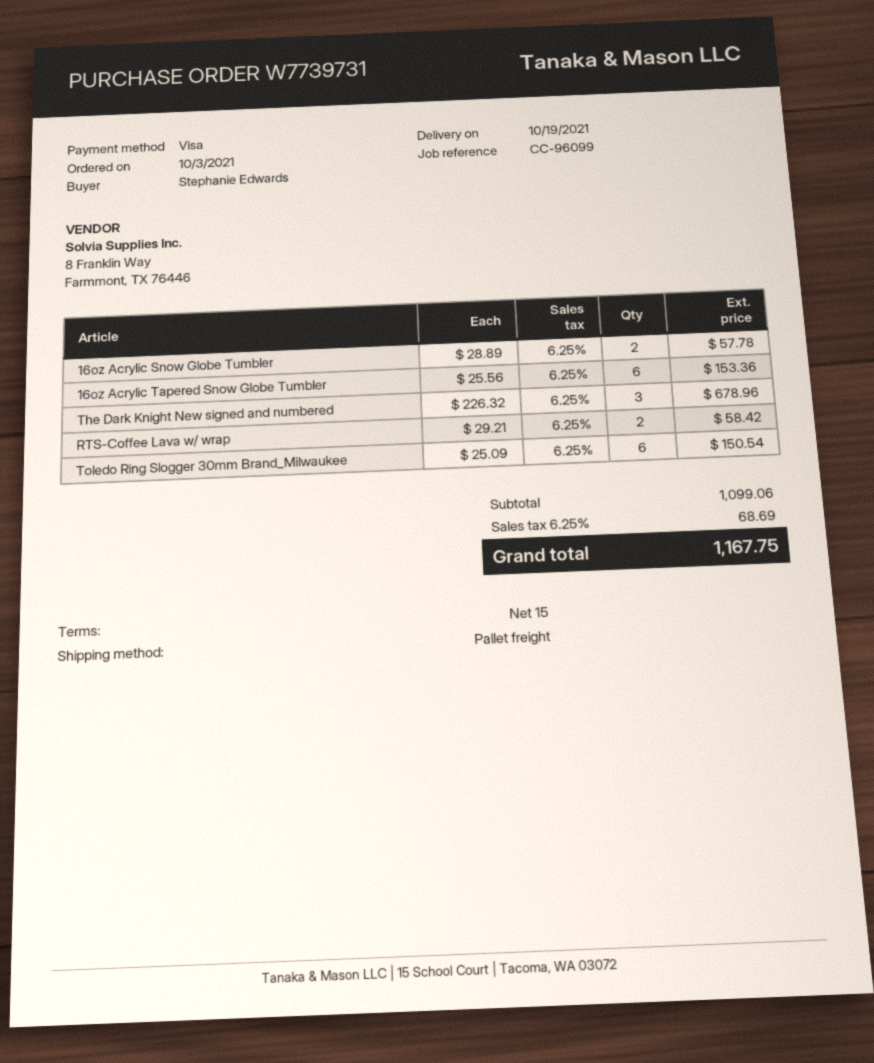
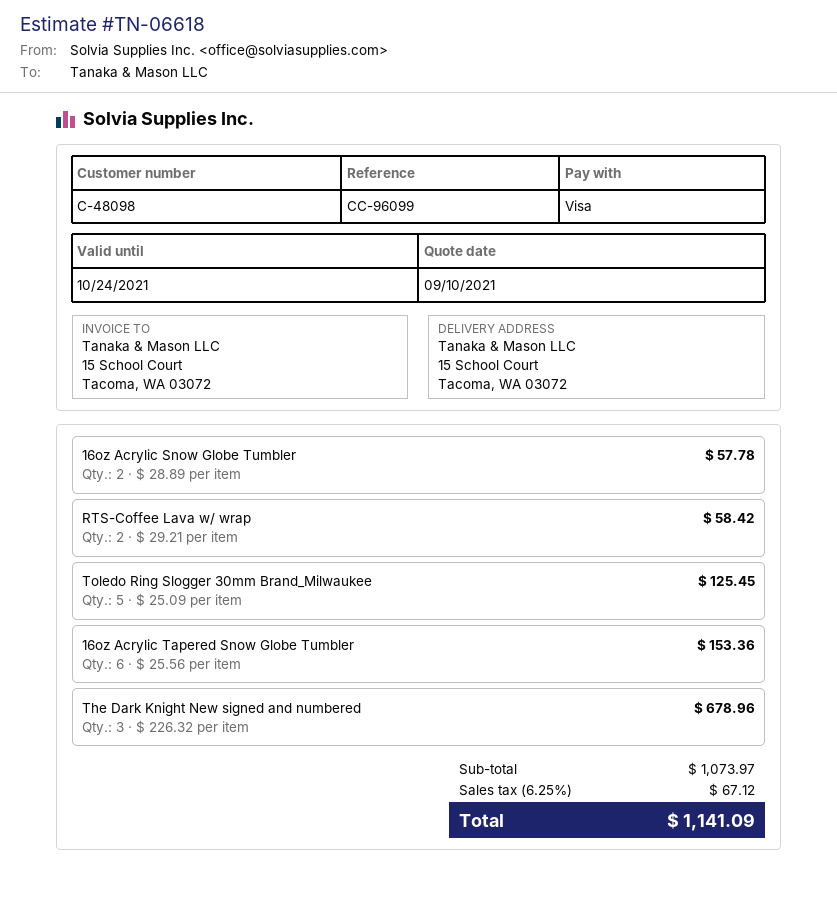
Toledo Ring Slogger 30mm Brand_Milwaukee: 6 x 25.09 = 150.54 -> 5 x 25.09 = 125.45
subtotal: 1099.06 -> 1073.97
tax: 6.25% = 68.69 -> 6.25% = 67.12
total: 1167.75 -> 1141.09

